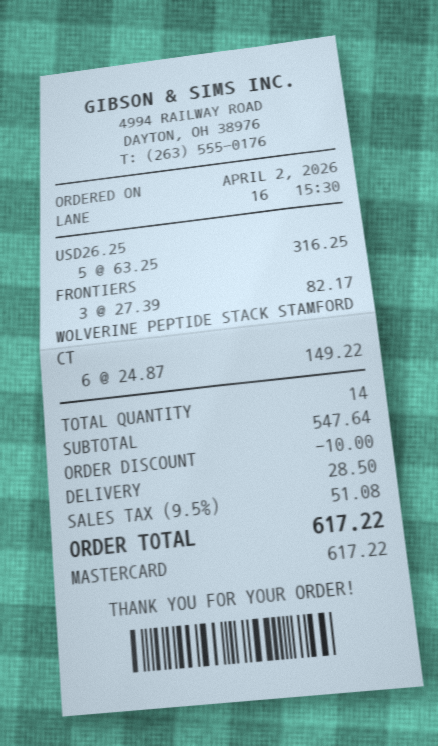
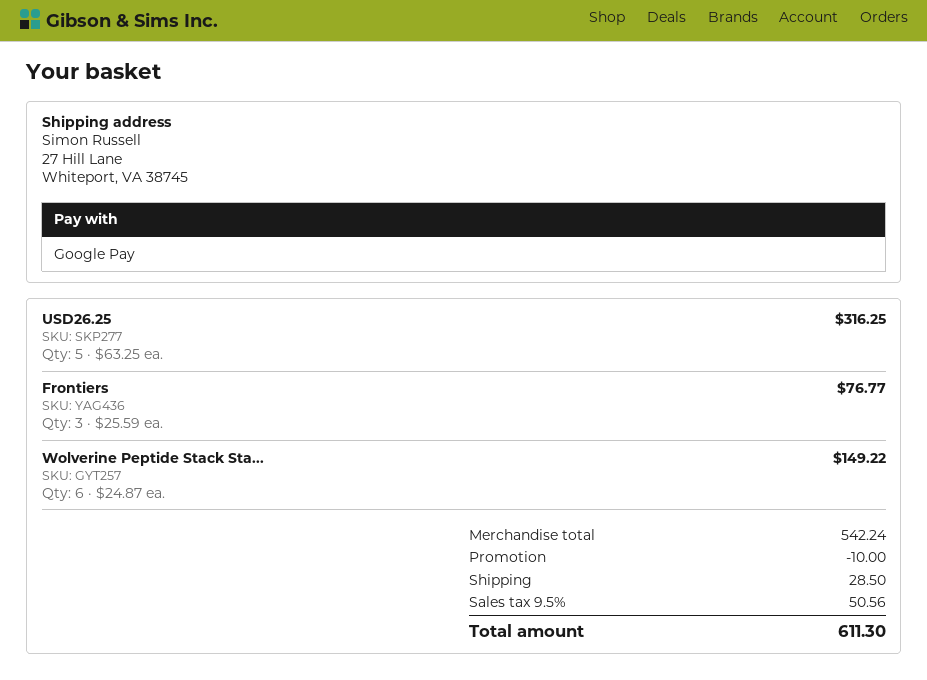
payment method: Mastercard -> Google Pay
FRONTIERS: 3 x 27.39 = 82.17 -> 3 x 25.59 = 76.77
subtotal: 547.64 -> 542.24
tax: 9.5% = 51.08 -> 9.5% = 50.56
total: 617.22 -> 611.30

